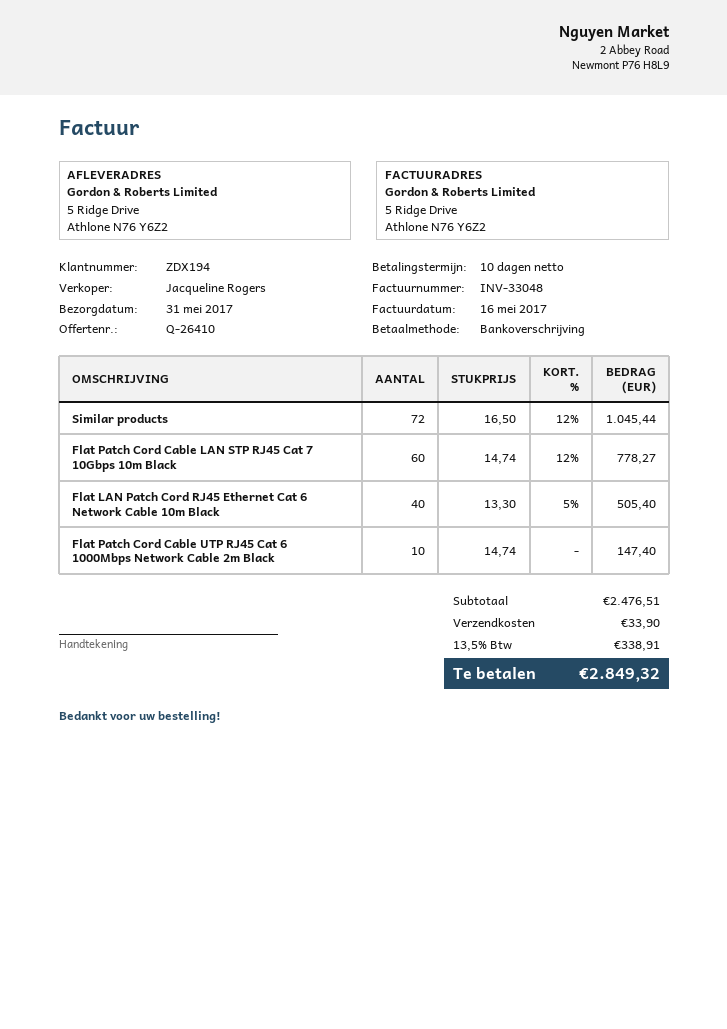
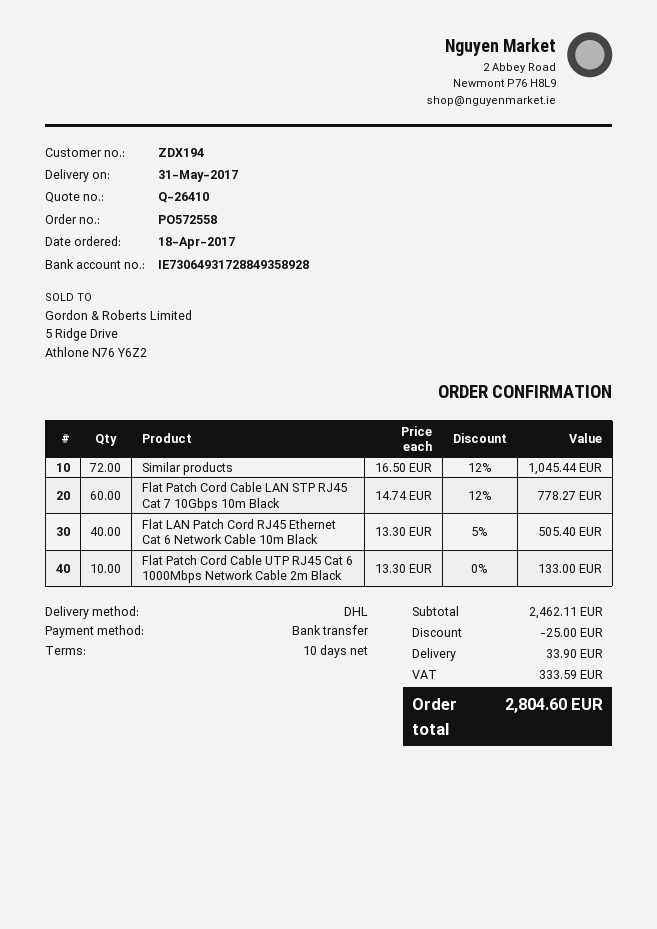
Flat Patch Cord Cable UTP RJ45 Cat 6 1000Mbps Network Cable 2m Black: 10 x 14.74 = 147.40 -> 10 x 13.30 = 133.00
subtotal: 2476.51 -> 2462.11
discount: none -> 25.00
tax: 338.91 -> 333.59
total: 2849.32 -> 2804.60

